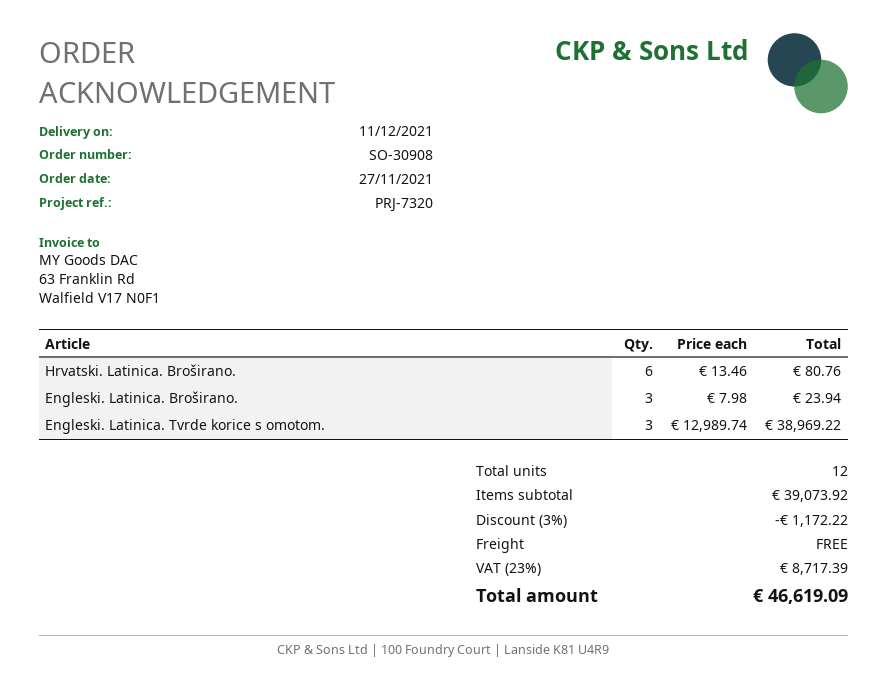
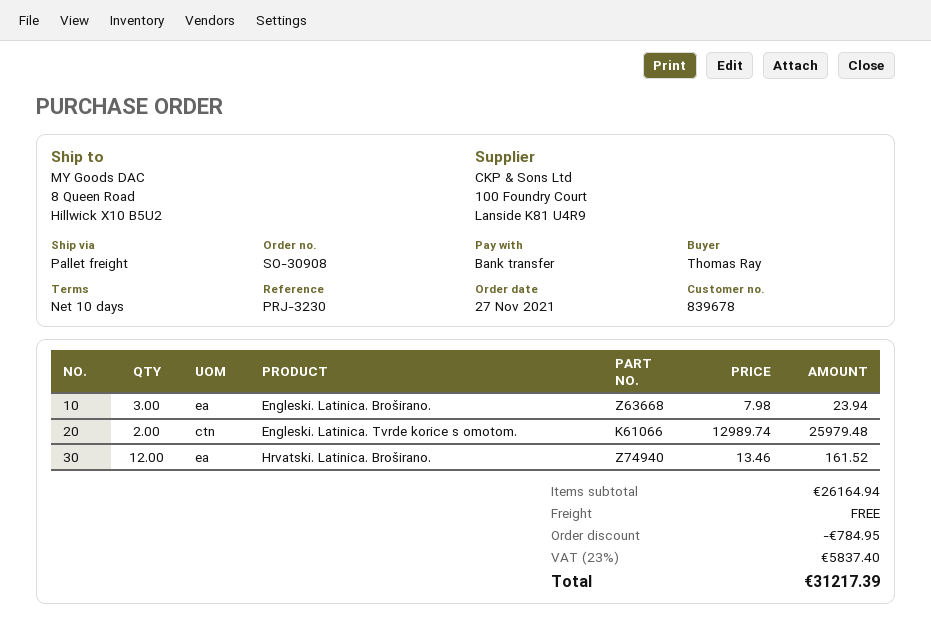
reference: PRJ-7320 -> PRJ-3230
Hrvatski. Latinica. Broširano.: 6 x 13.46 = 80.76 -> 12 x 13.46 = 161.52
Engleski. Latinica. Tvrde korice s omotom.: 3 x 12989.74 = 38969.22 -> 2 x 12989.74 = 25979.48
subtotal: 39073.92 -> 26164.94
discount: 1172.22 -> 784.95
tax: 23% = 8717.39 -> 23% = 5837.40
total: 46619.09 -> 31217.39

